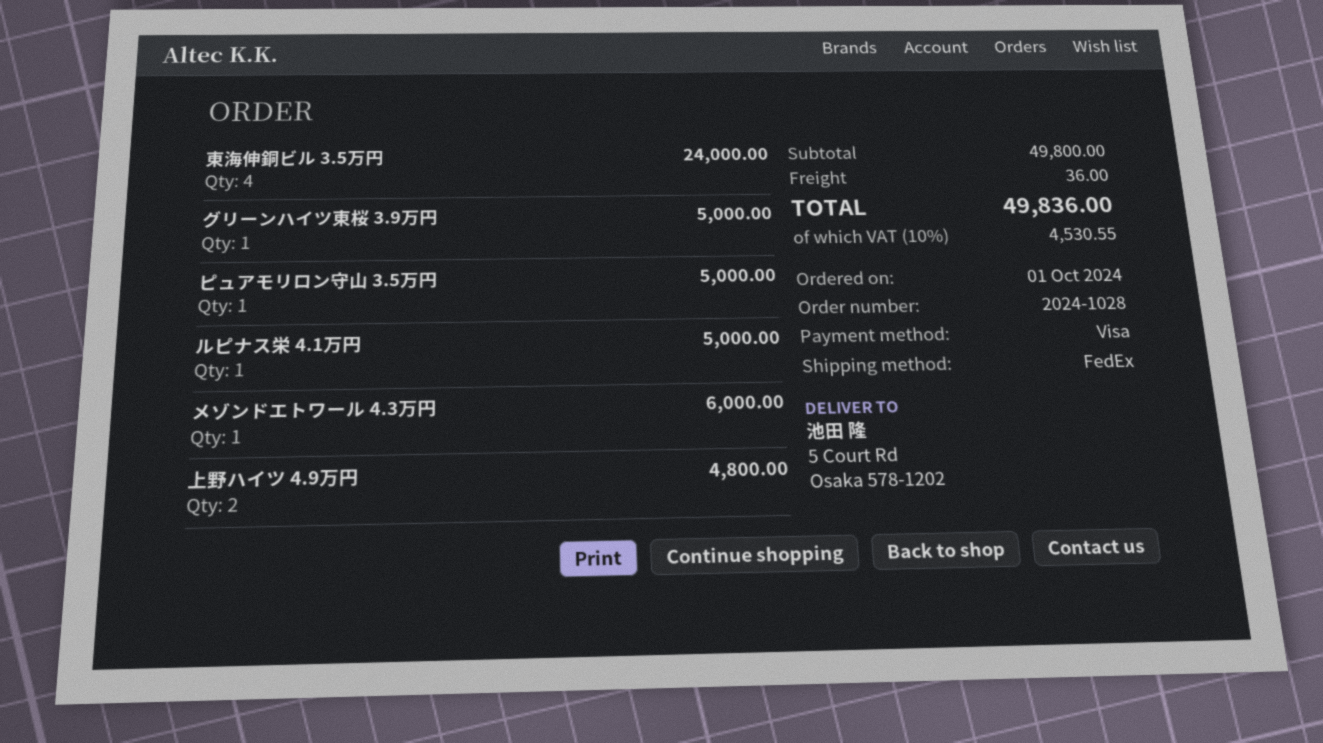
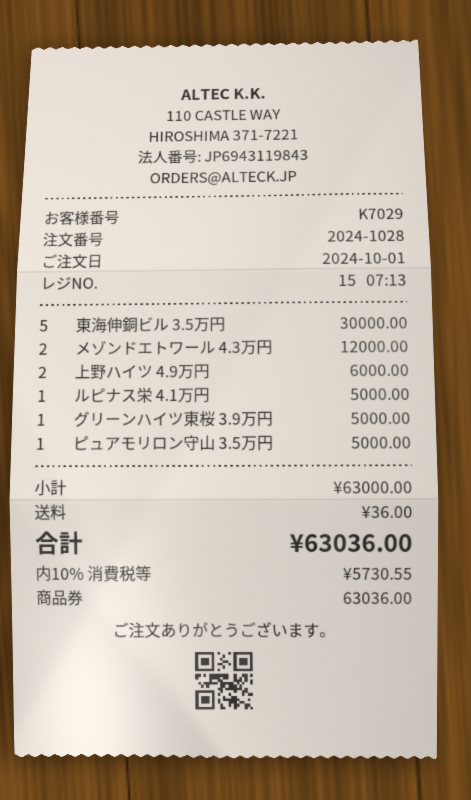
payment method: Visa -> gift card
東海伸銅ビル 3.5万円: 4 for 24000.00 -> 5 for 30000.00
メゾンドエトワール 4.3万円: 1 for 6000.00 -> 2 for 12000.00
上野ハイツ 4.9万円: 2 for 4800.00 -> 2 for 6000.00
subtotal: 49800.00 -> 63000.00
tax: 10% = 4530.55 -> 10% = 5730.55
total: 49836.00 -> 63036.00

